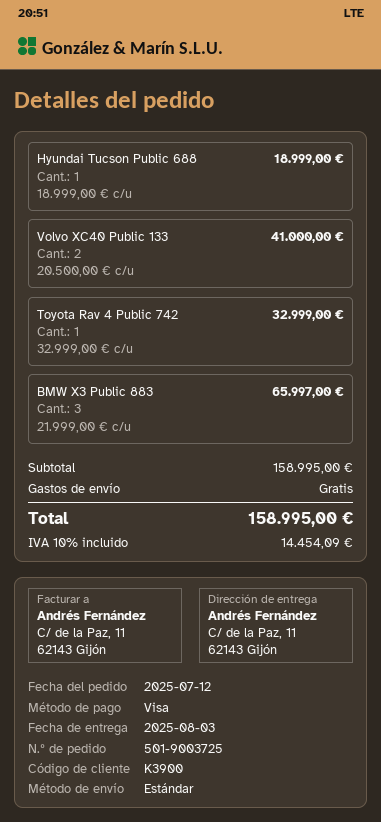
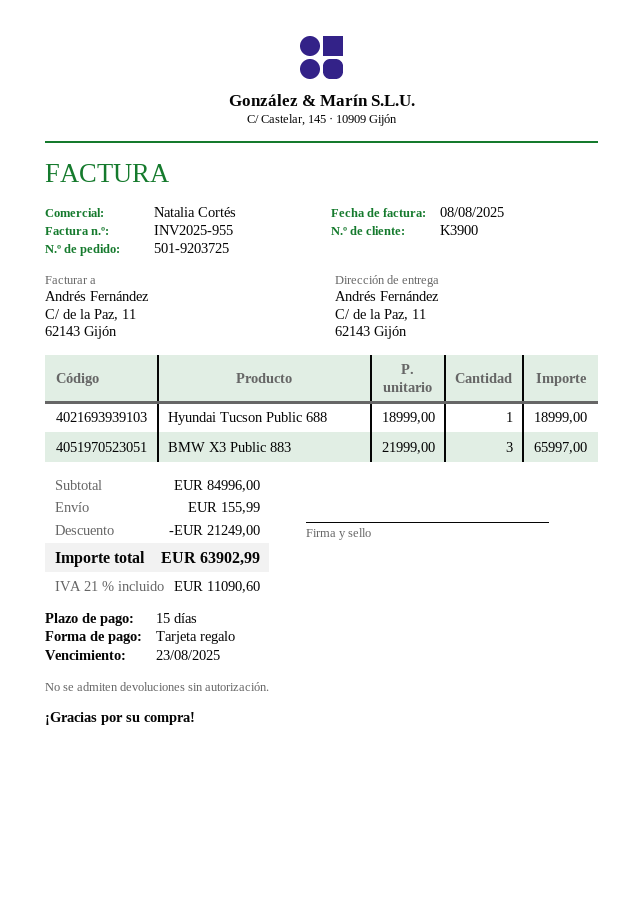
order number: 501-9003725 -> 501-9203725
payment method: Visa -> gift card
Volvo XC40 Public 133: 2 x 20500.00 = 41000.00 -> none
Toyota Rav 4 Public 742: 1 x 32999.00 = 32999.00 -> none
subtotal: 158995.00 -> 84996.00
discount: none -> 21249.00
shipping: 0.00 -> 155.99
tax: 10% = 14454.09 -> 21% = 11090.60
total: 158995.00 -> 63902.99

